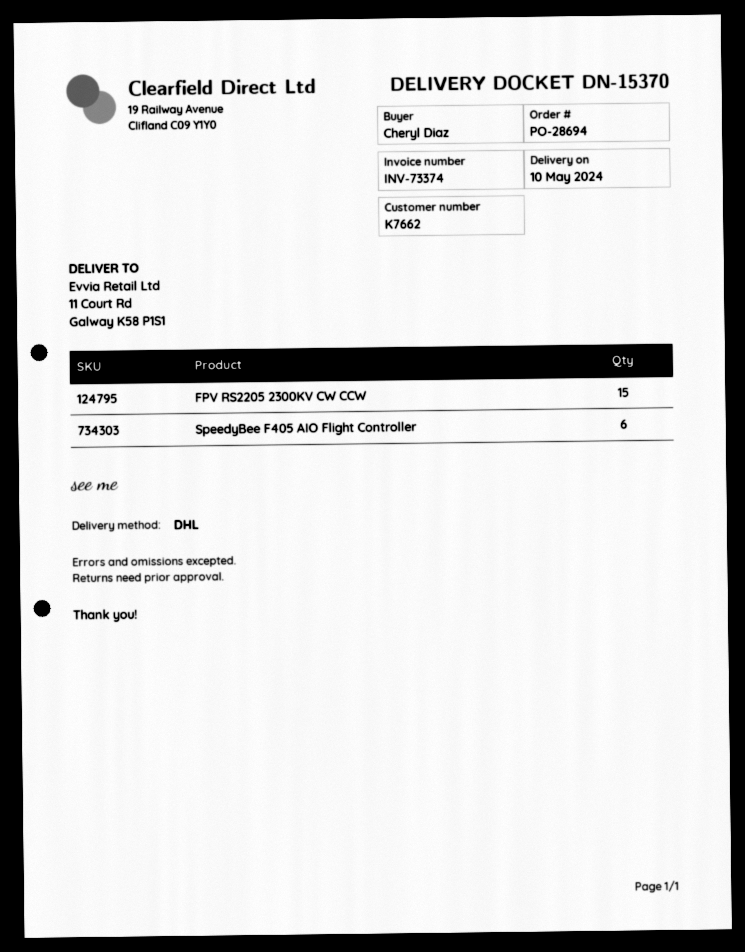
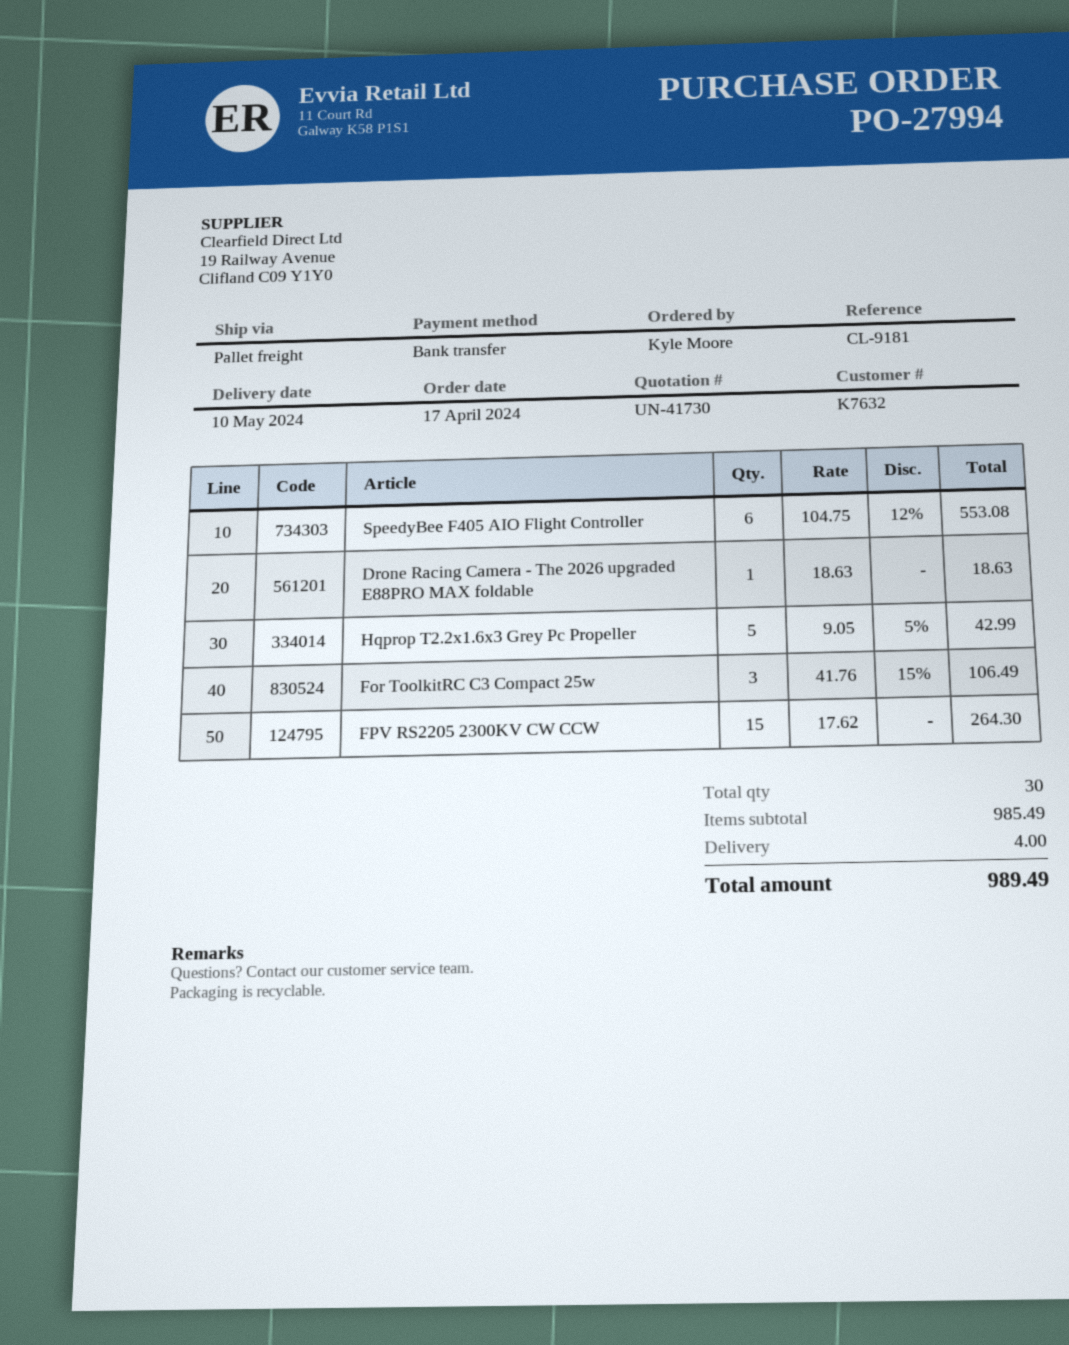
order number: PO-28694 -> PO-27994
customer number: K7662 -> K7632
ordered by: Cheryl Diaz -> Kyle Moore
shipping method: DHL -> pallet freight
Drone Racing Camera - The 2026 upgraded E88PRO MAX foldable: none -> 1
Hqprop T2.2x1.6x3 Grey Pc Propeller: none -> 5
For ToolkitRC C3 Compact 25w: none -> 3

